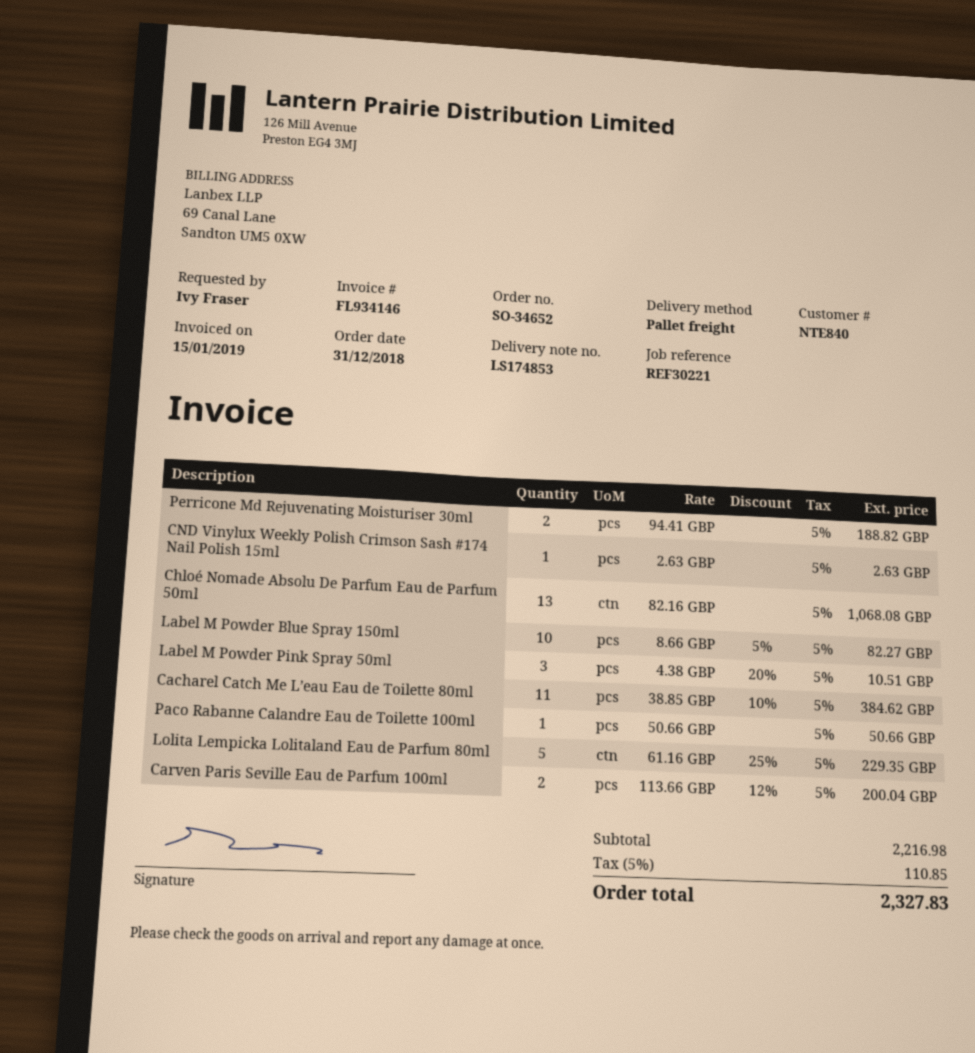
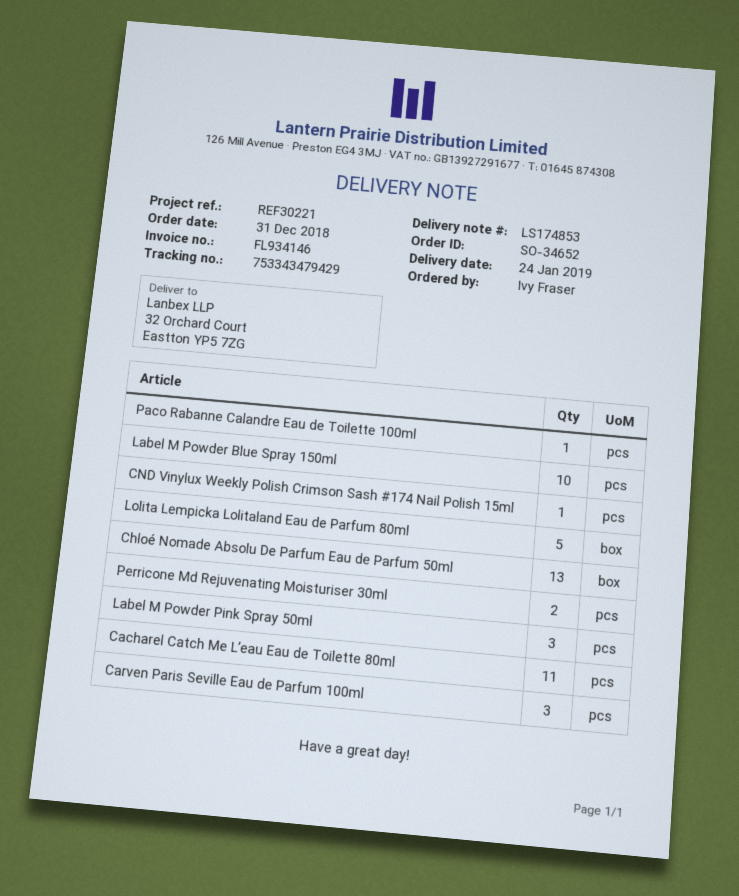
Carven Paris Seville Eau de Parfum 100ml: 2 -> 3

